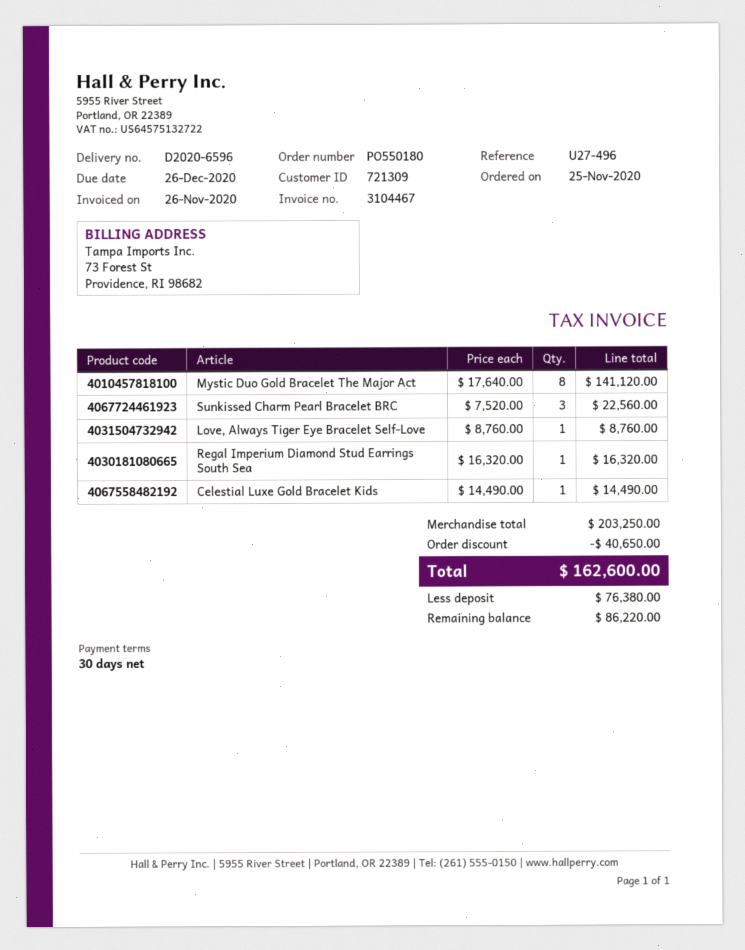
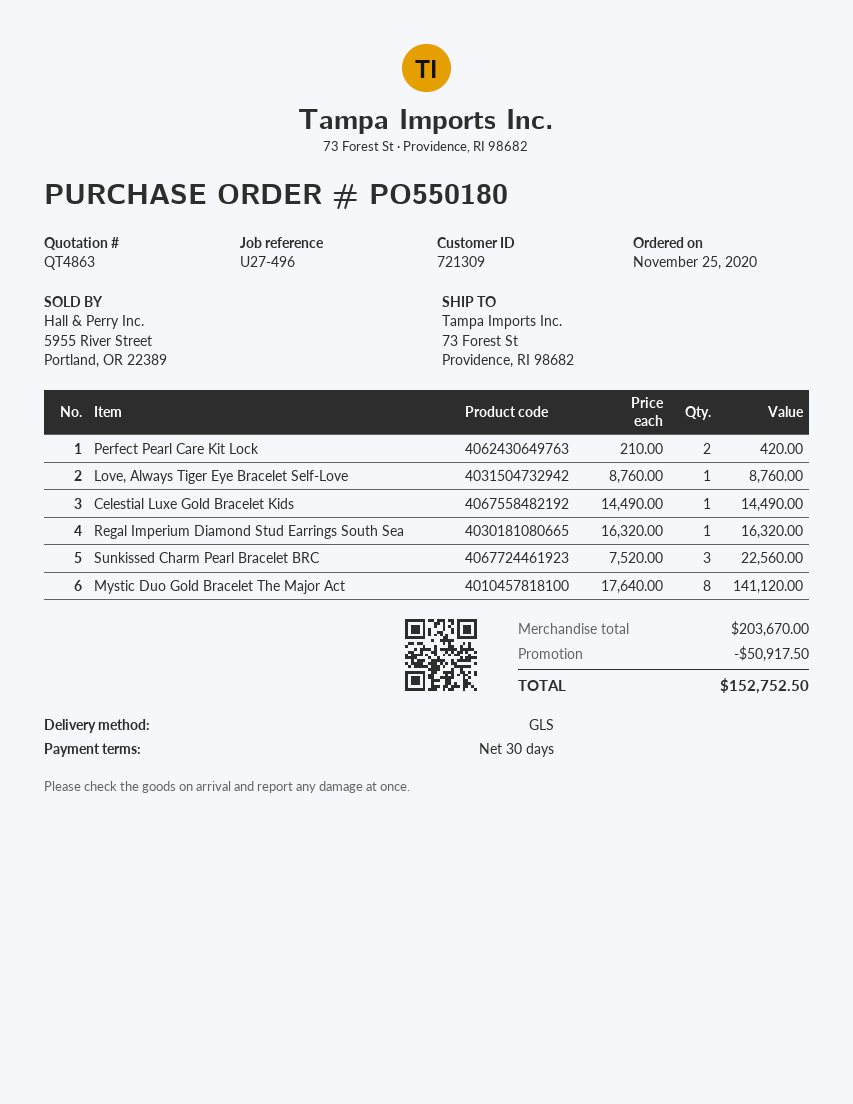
Perfect Pearl Care Kit Lock: none -> 2 x 210.00 = 420.00
subtotal: 203250.00 -> 203670.00
discount: 40650.00 -> 50917.50
total: 162600.00 -> 152752.50

